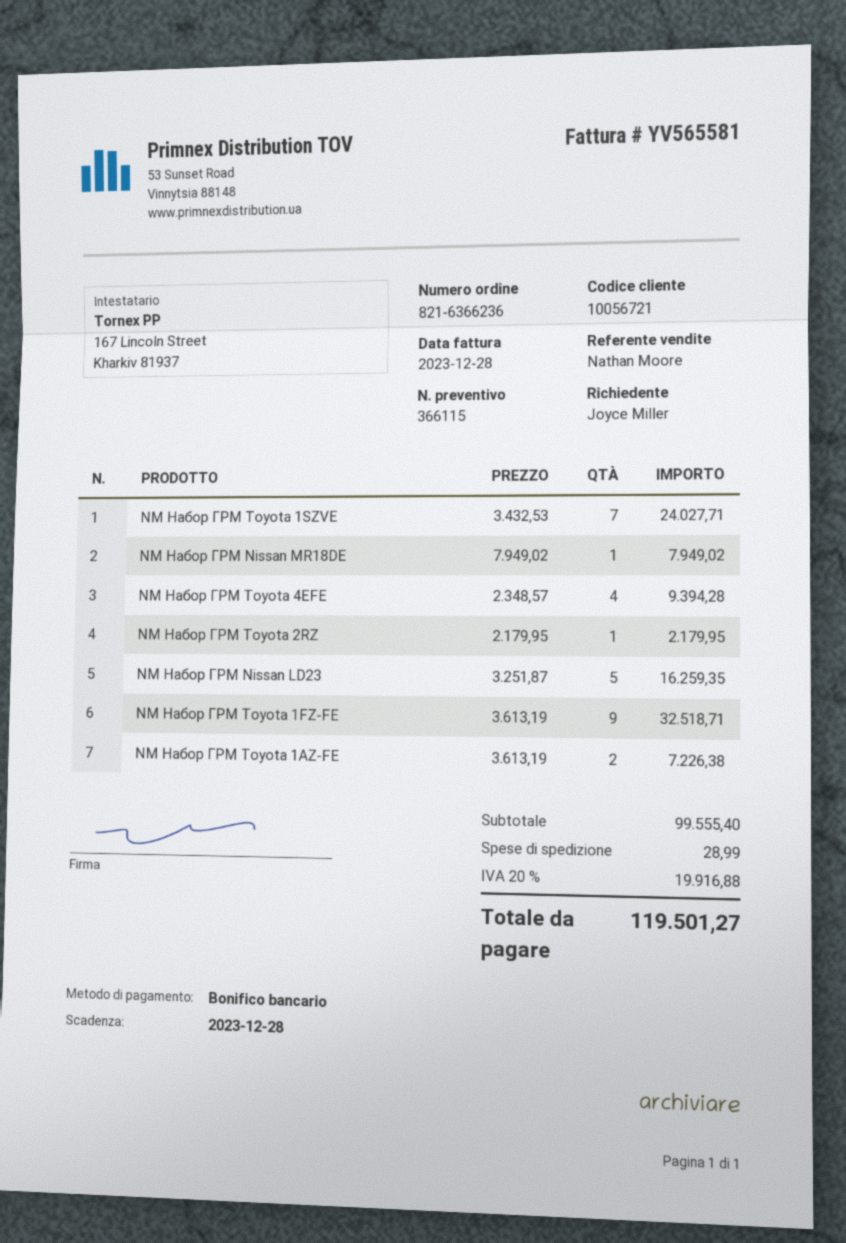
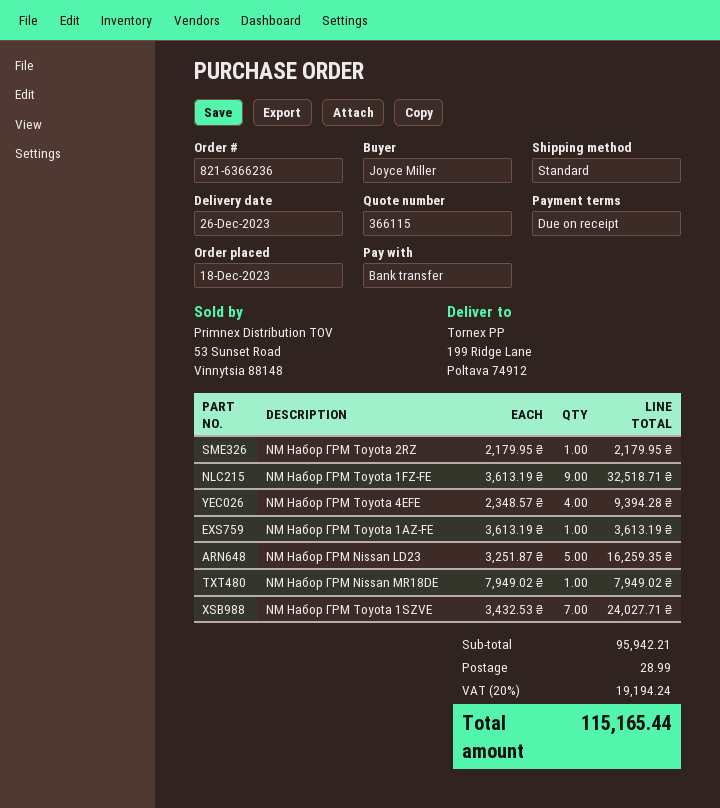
NM Набор ГРМ Toyota 1AZ-FE: 2 x 3613.19 = 7226.38 -> 1 x 3613.19 = 3613.19
subtotal: 99555.40 -> 95942.21
tax: 20% = 19916.88 -> 20% = 19194.24
total: 119501.27 -> 115165.44

